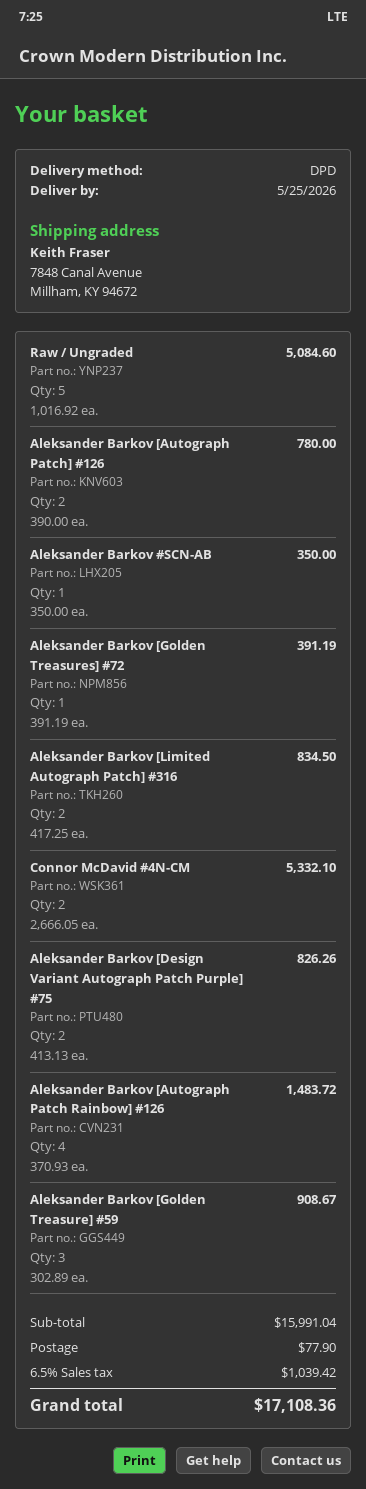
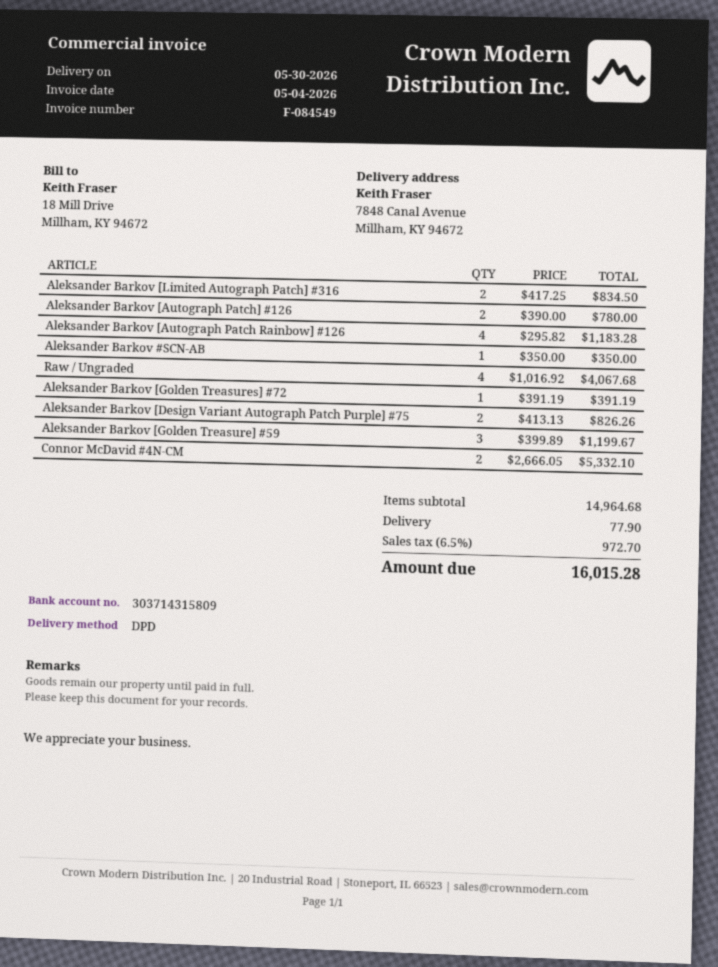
delivery date: 2026-05-25 -> 2026-05-30
Raw / Ungraded: 5 x 1016.92 = 5084.60 -> 4 x 1016.92 = 4067.68
Aleksander Barkov [Autograph Patch Rainbow] #126: 4 x 370.93 = 1483.72 -> 4 x 295.82 = 1183.28
Aleksander Barkov [Golden Treasure] #59: 3 x 302.89 = 908.67 -> 3 x 399.89 = 1199.67
subtotal: 15991.04 -> 14964.68
tax: 6.5% = 1039.42 -> 6.5% = 972.70
total: 17108.36 -> 16015.28

